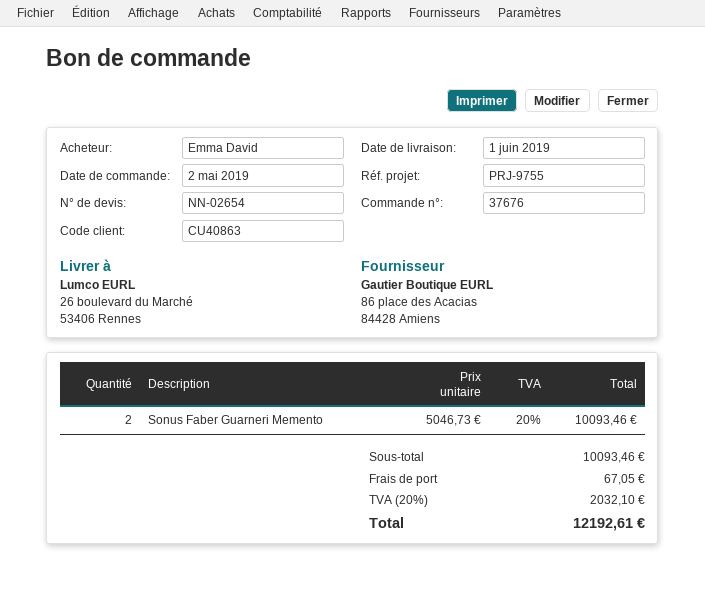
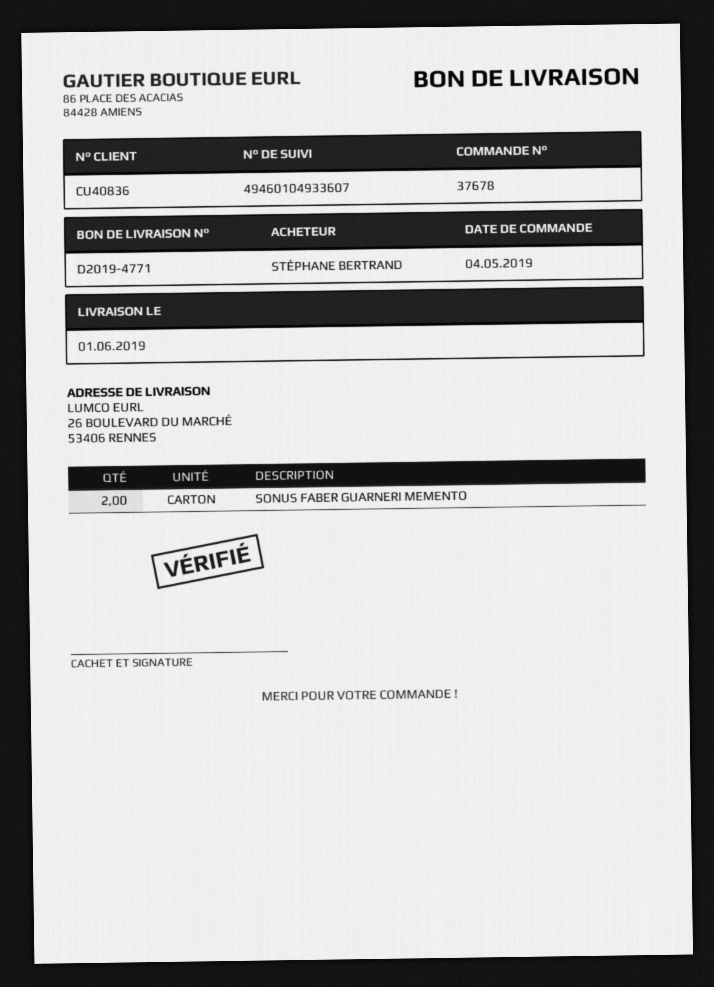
order number: 37676 -> 37678
order date: 2019-05-02 -> 2019-05-04
customer number: CU40863 -> CU40836
ordered by: Emma David -> STÉPHANE BERTRAND

